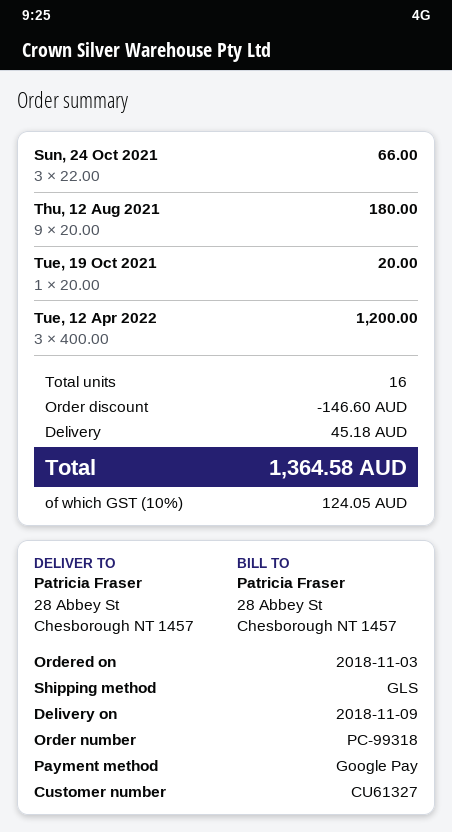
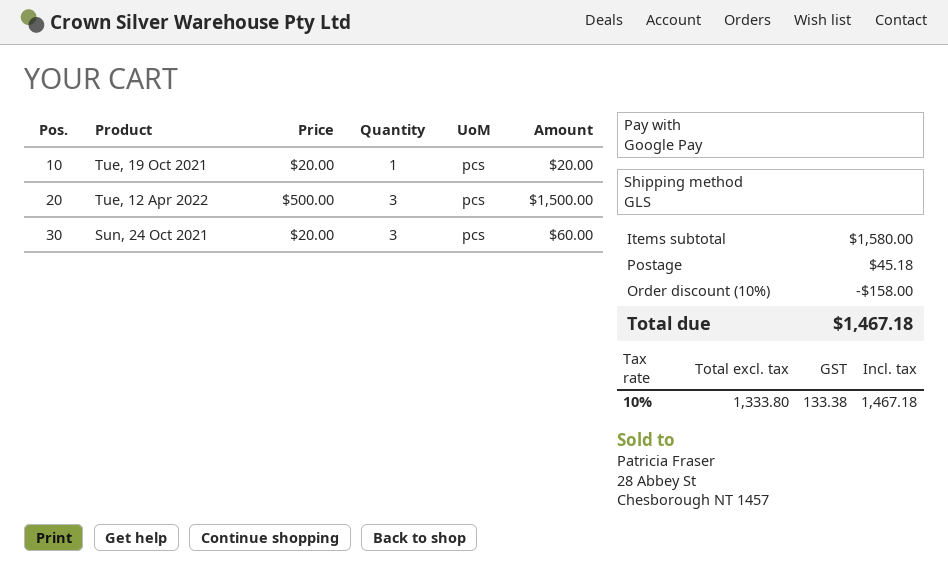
Sun, 24 Oct 2021: 3 x 22.00 = 66.00 -> 3 x 20.00 = 60.00
Thu, 12 Aug 2021: 9 x 20.00 = 180.00 -> none
Tue, 12 Apr 2022: 3 x 400.00 = 1200.00 -> 3 x 500.00 = 1500.00
discount: 146.60 -> 158.00
tax: 10% = 124.05 -> 10% = 133.38
total: 1364.58 -> 1467.18

